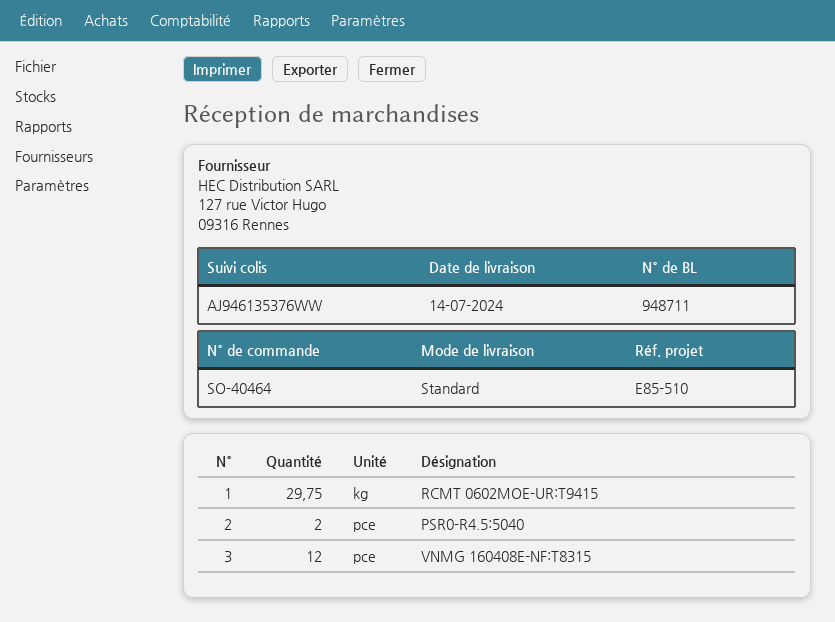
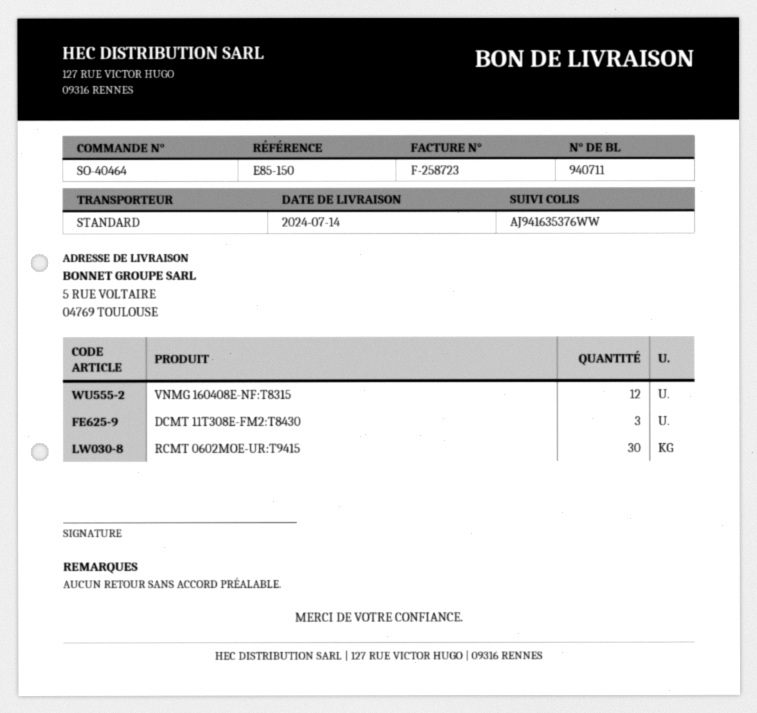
delivery note number: 948711 -> 940711
reference: E85-510 -> E85-150
tracking number: AJ946135376WW -> AJ941635376WW
RCMT 0602MOE-UR:T9415: 29.75 -> 30
PSR0-R4.5:5040: 2 -> none
DCMT 11T308E-FM2:T8430: none -> 3

